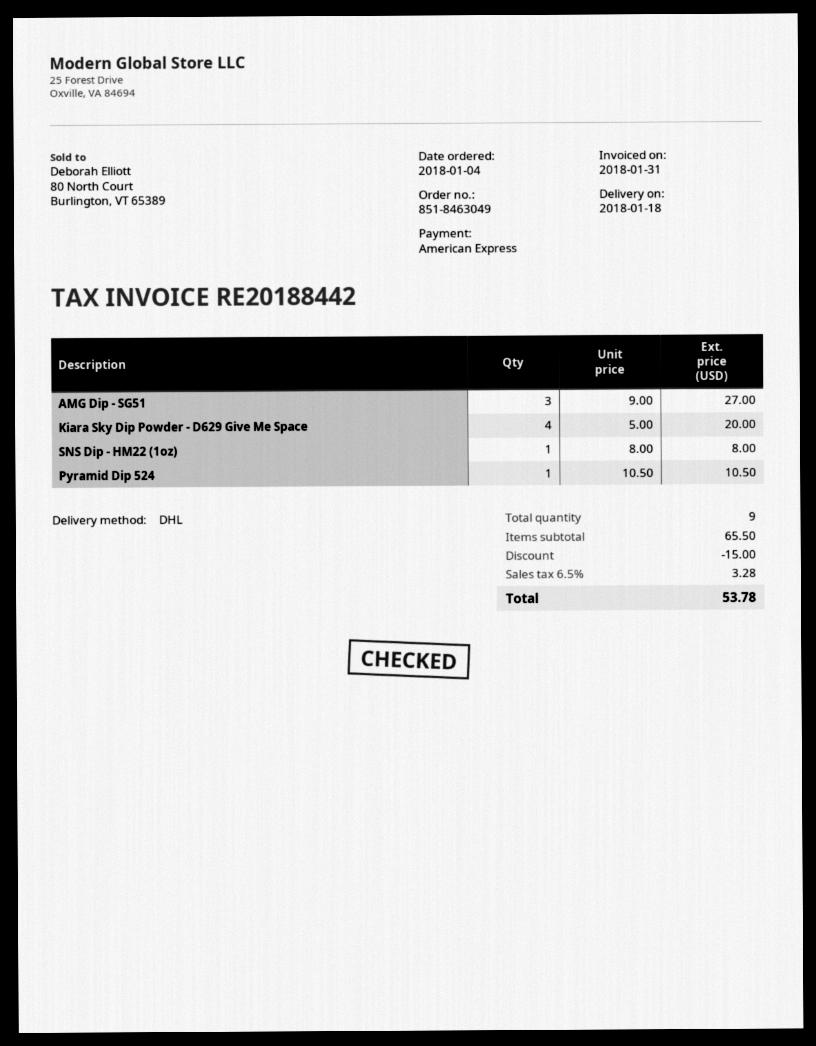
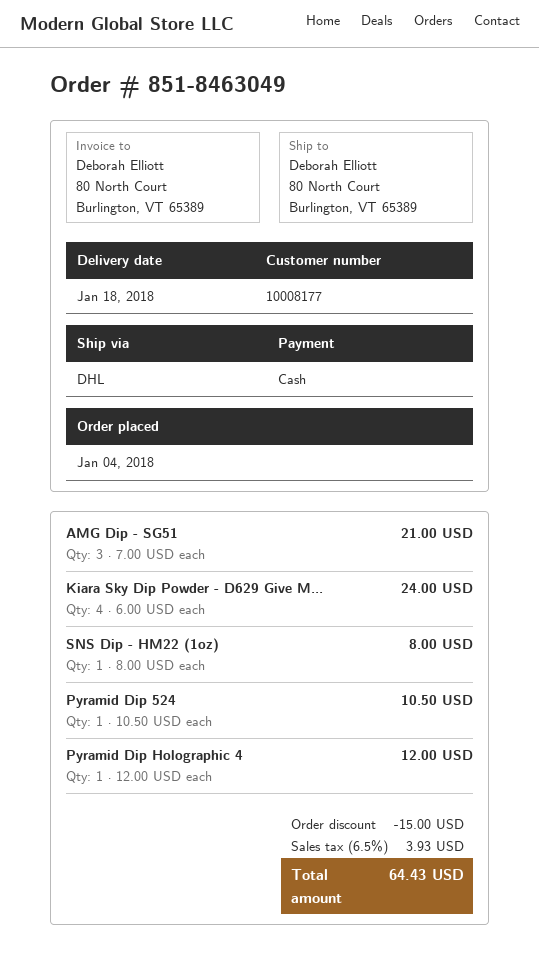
payment method: American Express -> cash
AMG Dip - SG51: 3 x 9.00 = 27.00 -> 3 x 7.00 = 21.00
Kiara Sky Dip Powder - D629 Give Me Space: 4 x 5.00 = 20.00 -> 4 x 6.00 = 24.00
Pyramid Dip Holographic 4: none -> 1 x 12.00 = 12.00
tax: 6.5% = 3.28 -> 6.5% = 3.93
total: 53.78 -> 64.43

